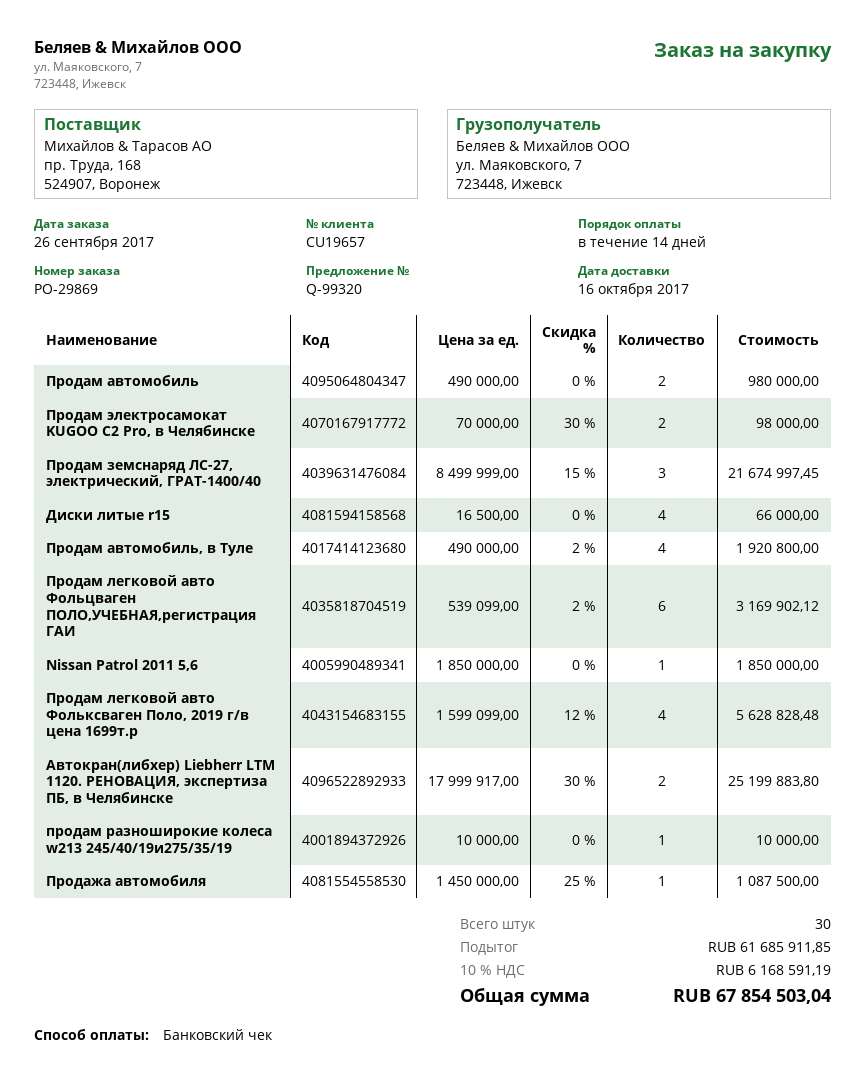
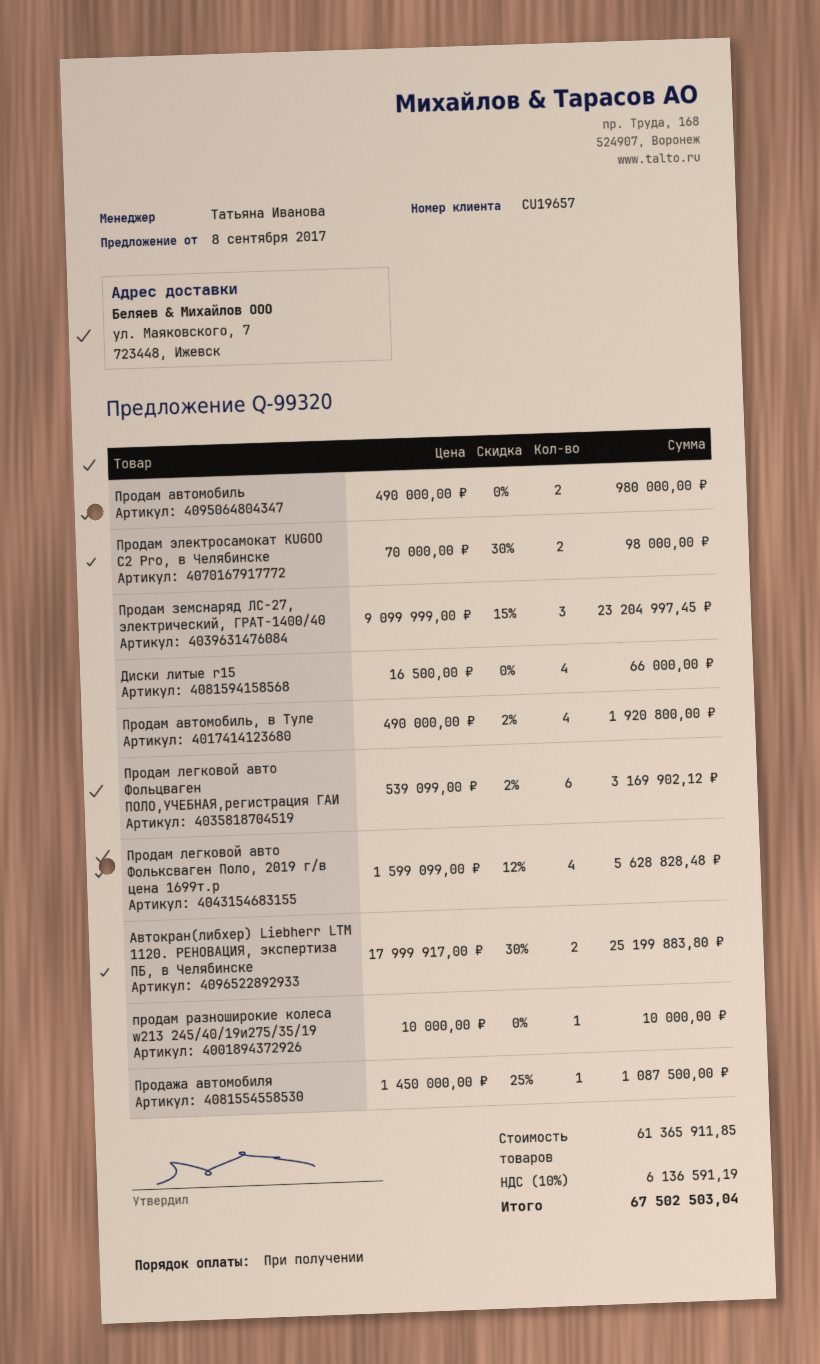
payment terms: 14 days -> on receipt
Продам земснаряд ЛС-27, электрический, ГРАТ-1400/40: 3 x 8499999.00 - 15% = 21674997.45 -> 3 x 9099999.00 - 15% = 23204997.45
Nissan Patrol 2011 5,6: 1 x 1850000.00 = 1850000.00 -> none
subtotal: 61685911.85 -> 61365911.85
tax: 10% = 6168591.19 -> 10% = 6136591.19
total: 67854503.04 -> 67502503.04

